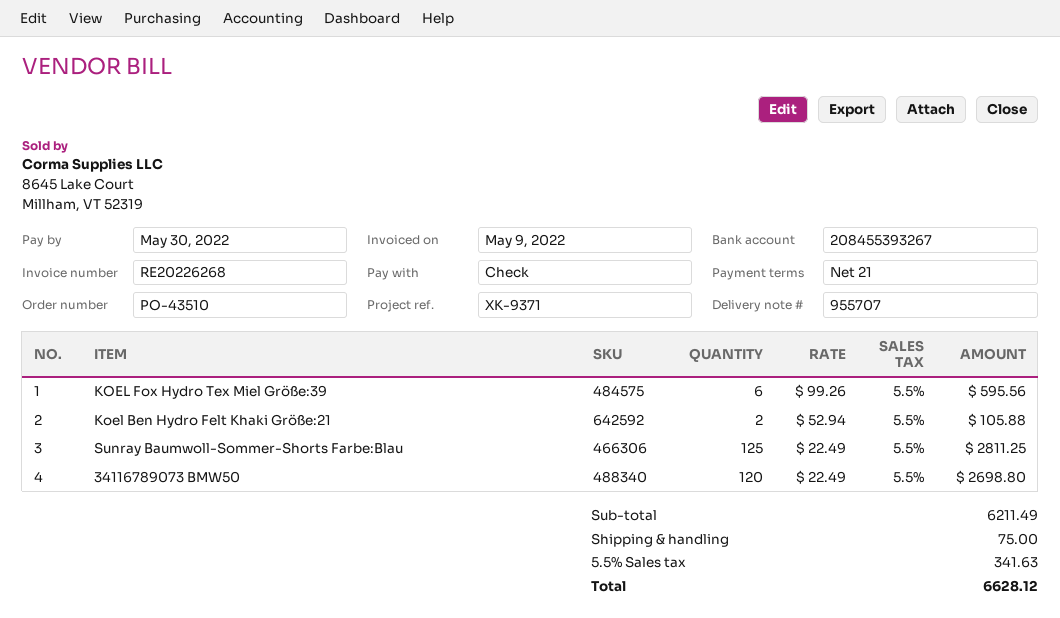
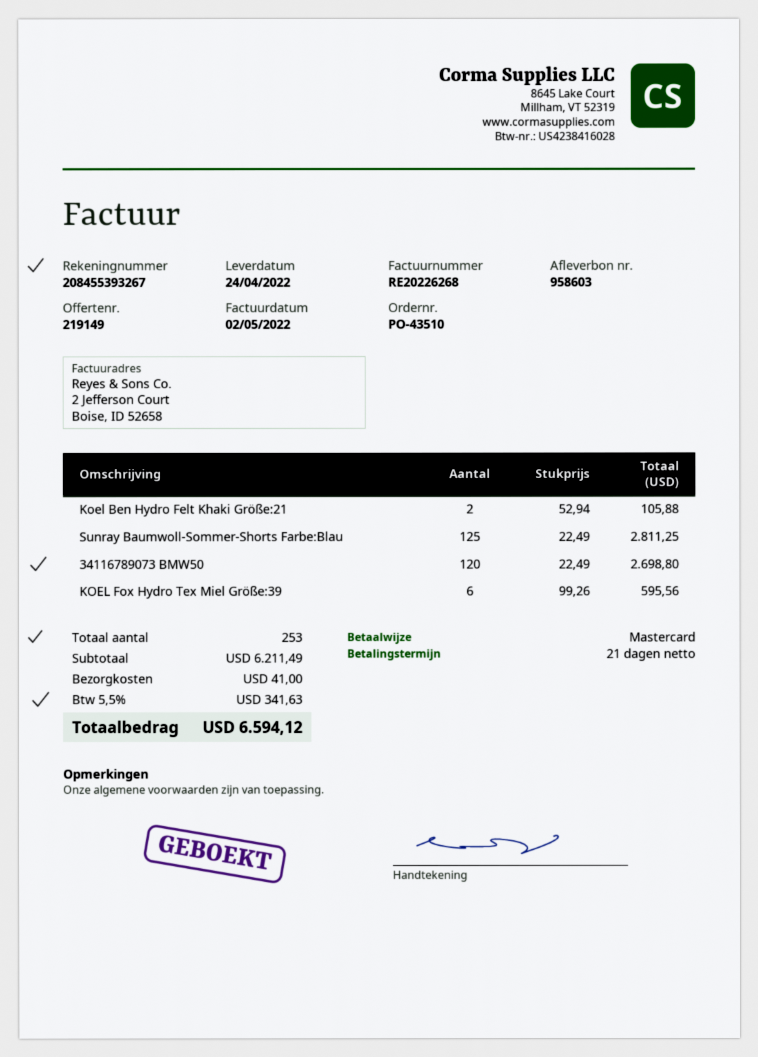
delivery note number: 955707 -> 958603
invoice date: 2022-05-09 -> 2022-05-02
payment method: cheque -> Mastercard
shipping: 75.00 -> 41.00
total: 6628.12 -> 6594.12

